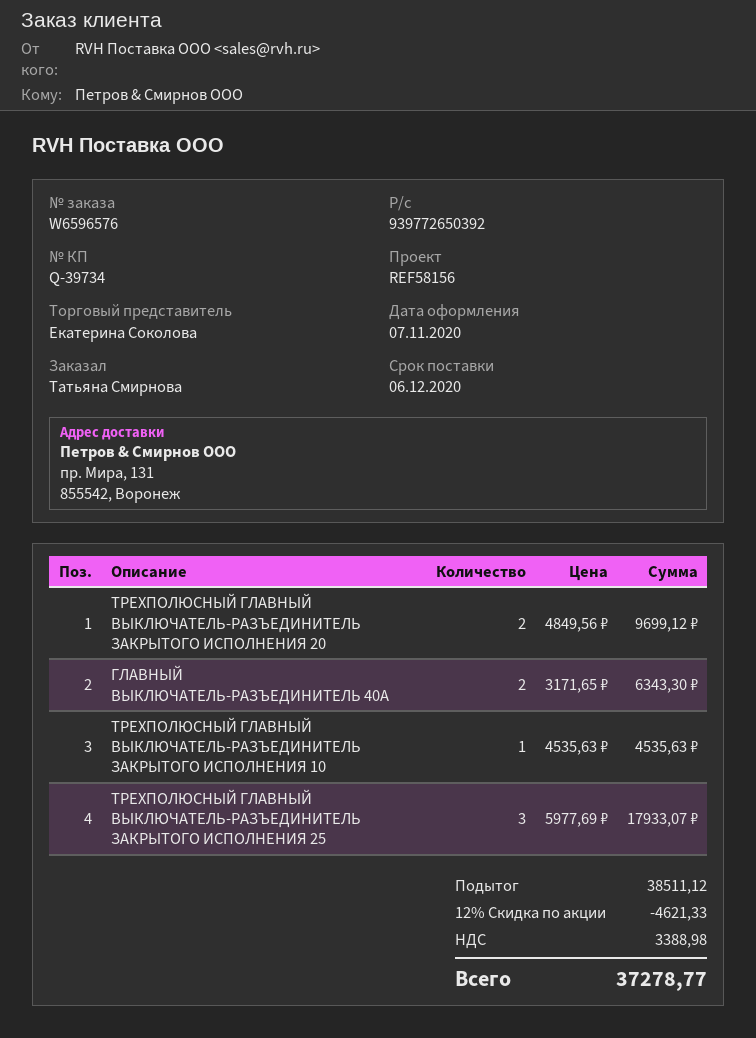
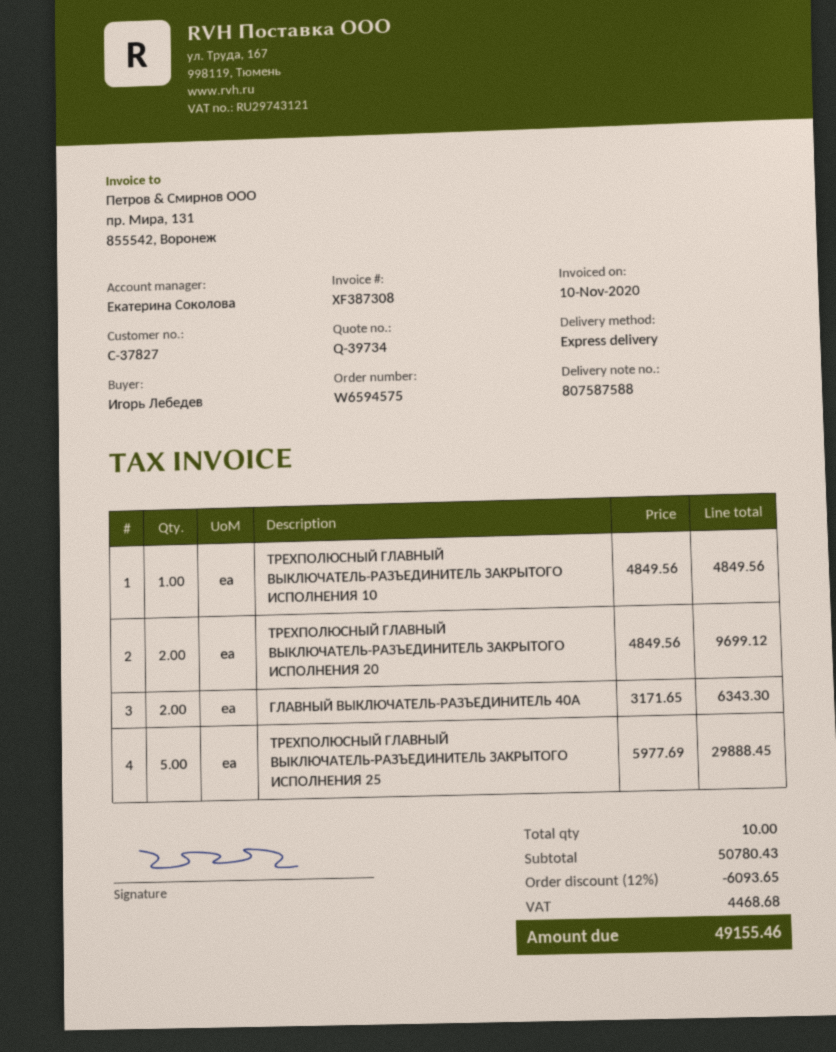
order number: W6596576 -> W6594575
ordered by: Татьяна Смирнова -> Игорь Лебедев
ТРЕХПОЛЮСНЫЙ ГЛАВНЫЙ ВЫКЛЮЧАТЕЛЬ-РАЗЪЕДИНИТЕЛЬ ЗАКРЫТОГО ИСПОЛНЕНИЯ 10: 1 x 4535.63 = 4535.63 -> 1 x 4849.56 = 4849.56
ТРЕХПОЛЮСНЫЙ ГЛАВНЫЙ ВЫКЛЮЧАТЕЛЬ-РАЗЪЕДИНИТЕЛЬ ЗАКРЫТОГО ИСПОЛНЕНИЯ 25: 3 x 5977.69 = 17933.07 -> 5 x 5977.69 = 29888.45
subtotal: 38511.12 -> 50780.43
discount: 12% = 4621.33 -> 12% = 6093.65
tax: 3388.98 -> 4468.68
total: 37278.77 -> 49155.46

